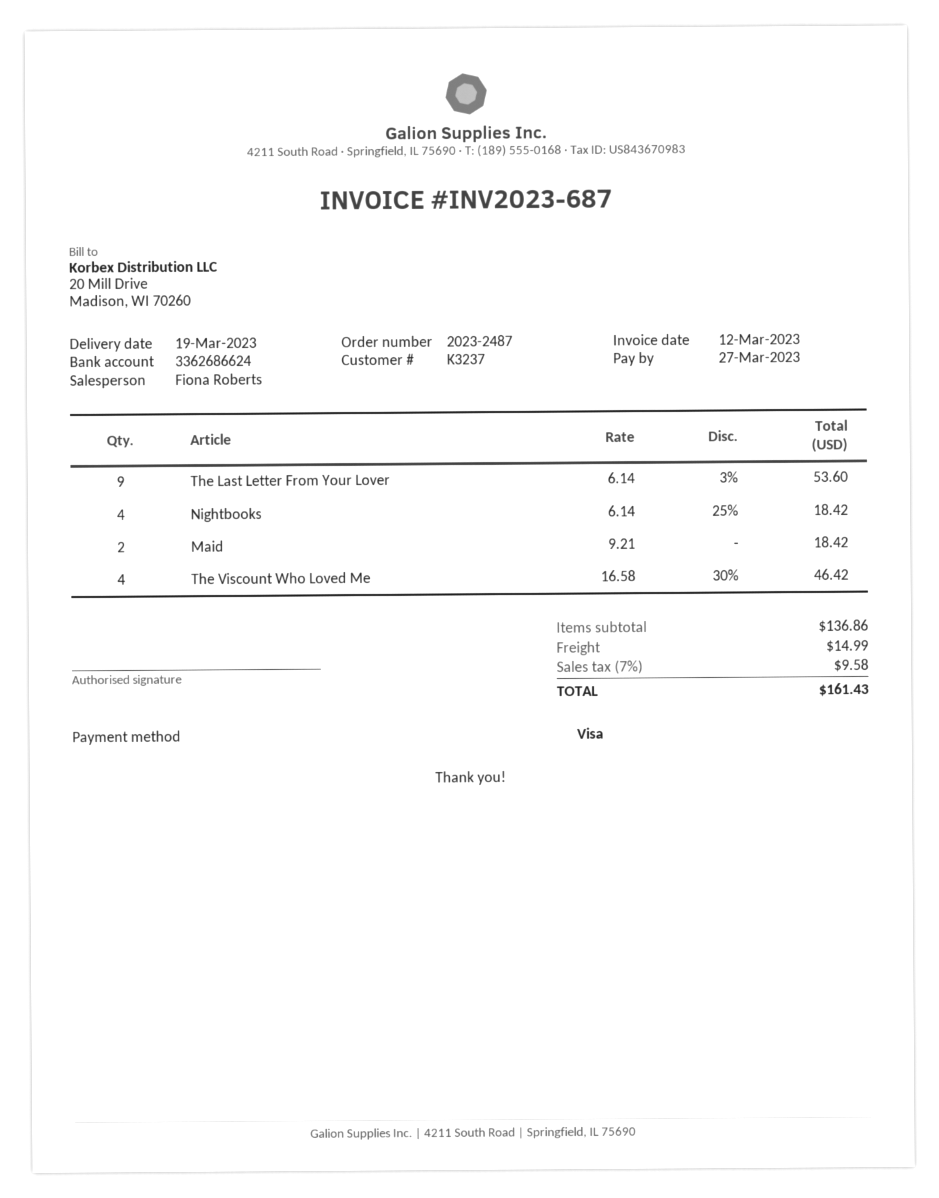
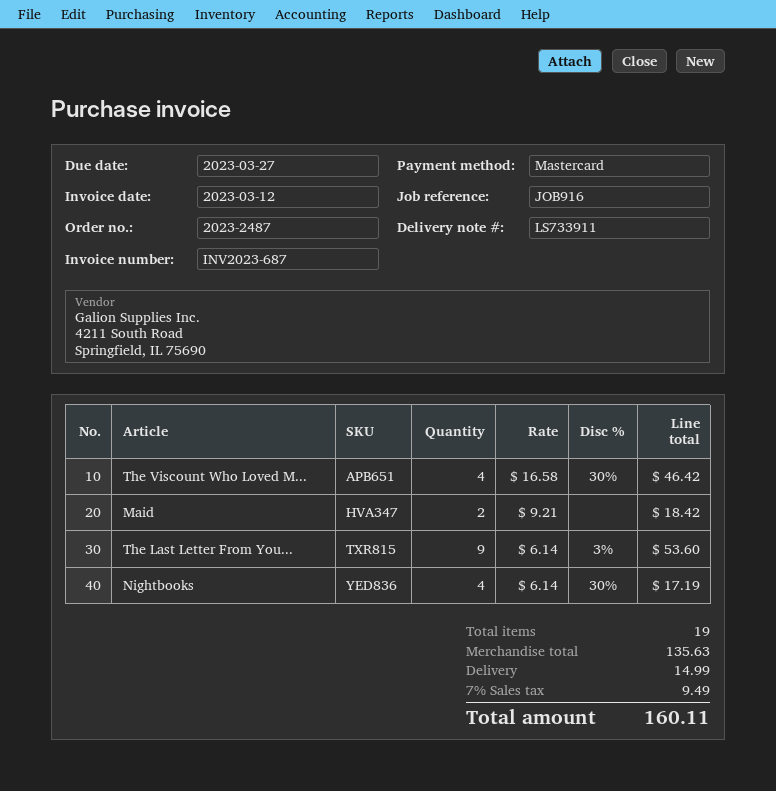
payment method: Visa -> Mastercard
Nightbooks: 4 x 6.14 - 25% = 18.42 -> 4 x 6.14 - 30% = 17.19
subtotal: 136.86 -> 135.63
tax: 7% = 9.58 -> 7% = 9.49
total: 161.43 -> 160.11

